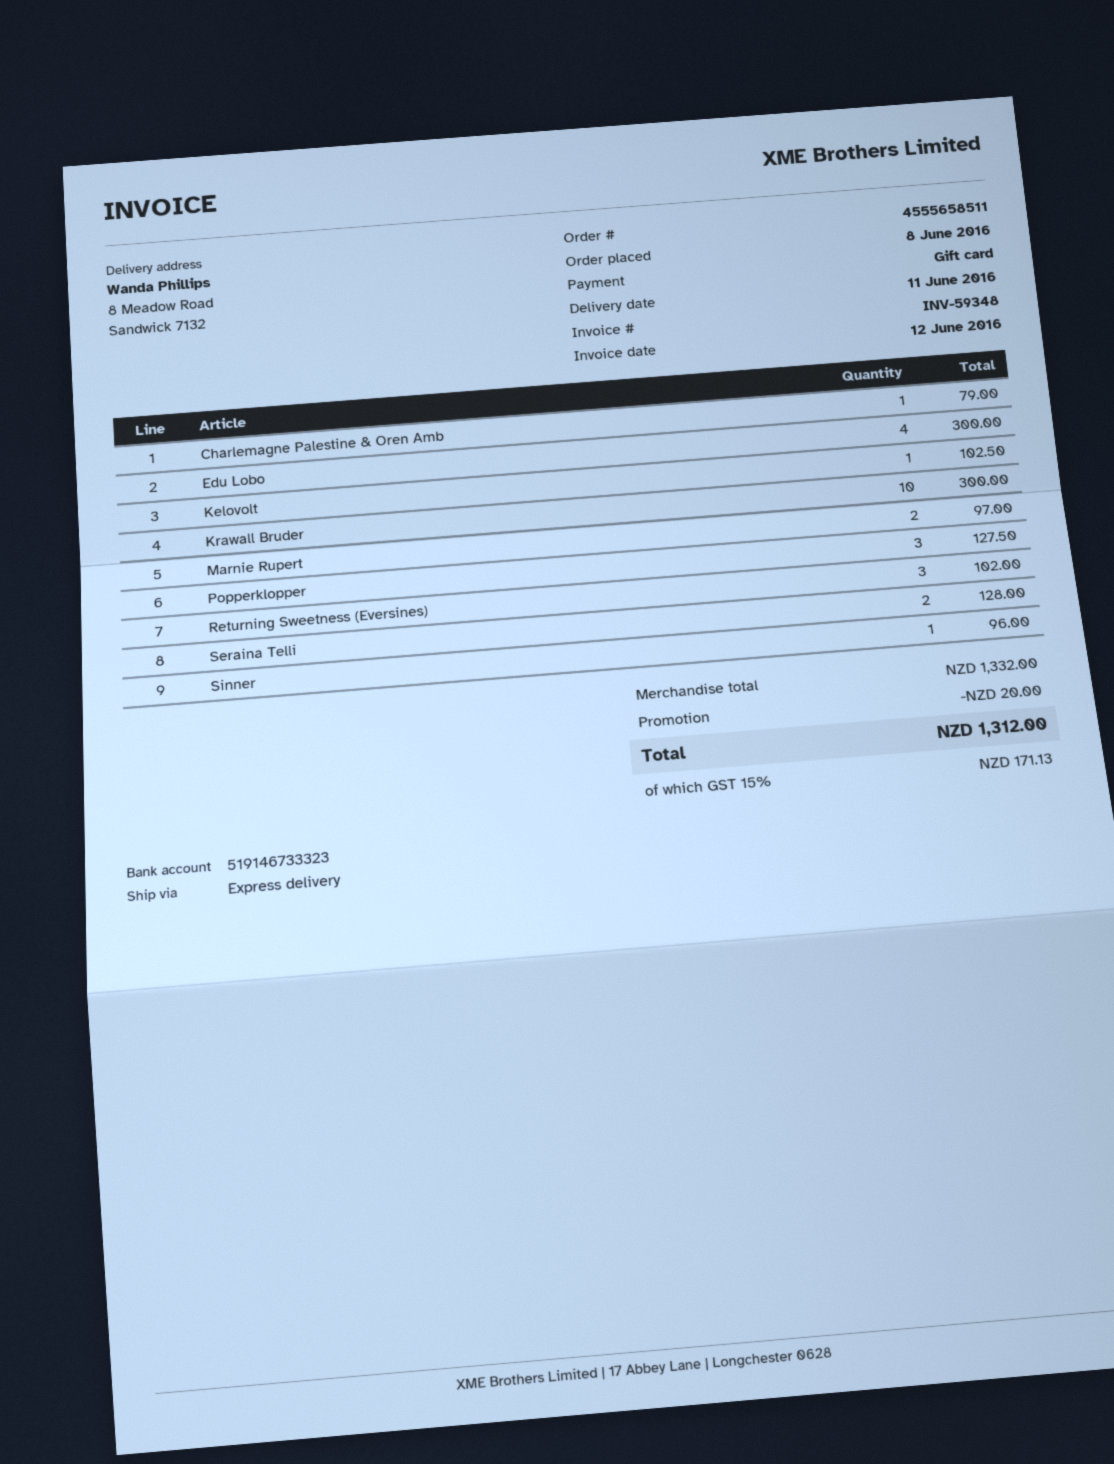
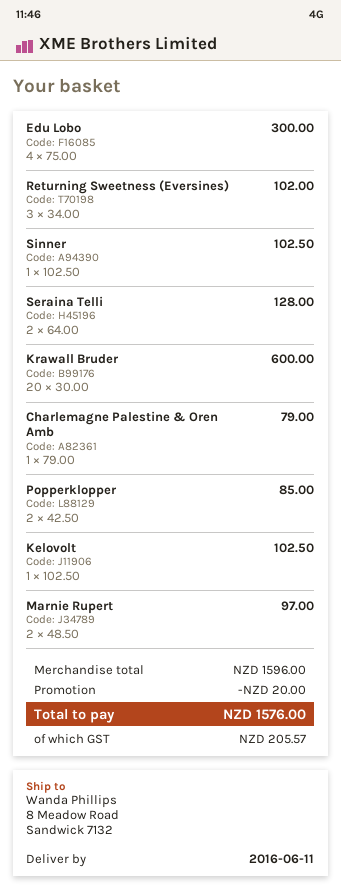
Krawall Bruder: 10 for 300.00 -> 20 for 600.00
Popperklopper: 3 for 127.50 -> 2 for 85.00
Sinner: 1 for 96.00 -> 1 for 102.50
subtotal: 1332.00 -> 1596.00
tax: 171.13 -> 205.57
total: 1312.00 -> 1576.00

